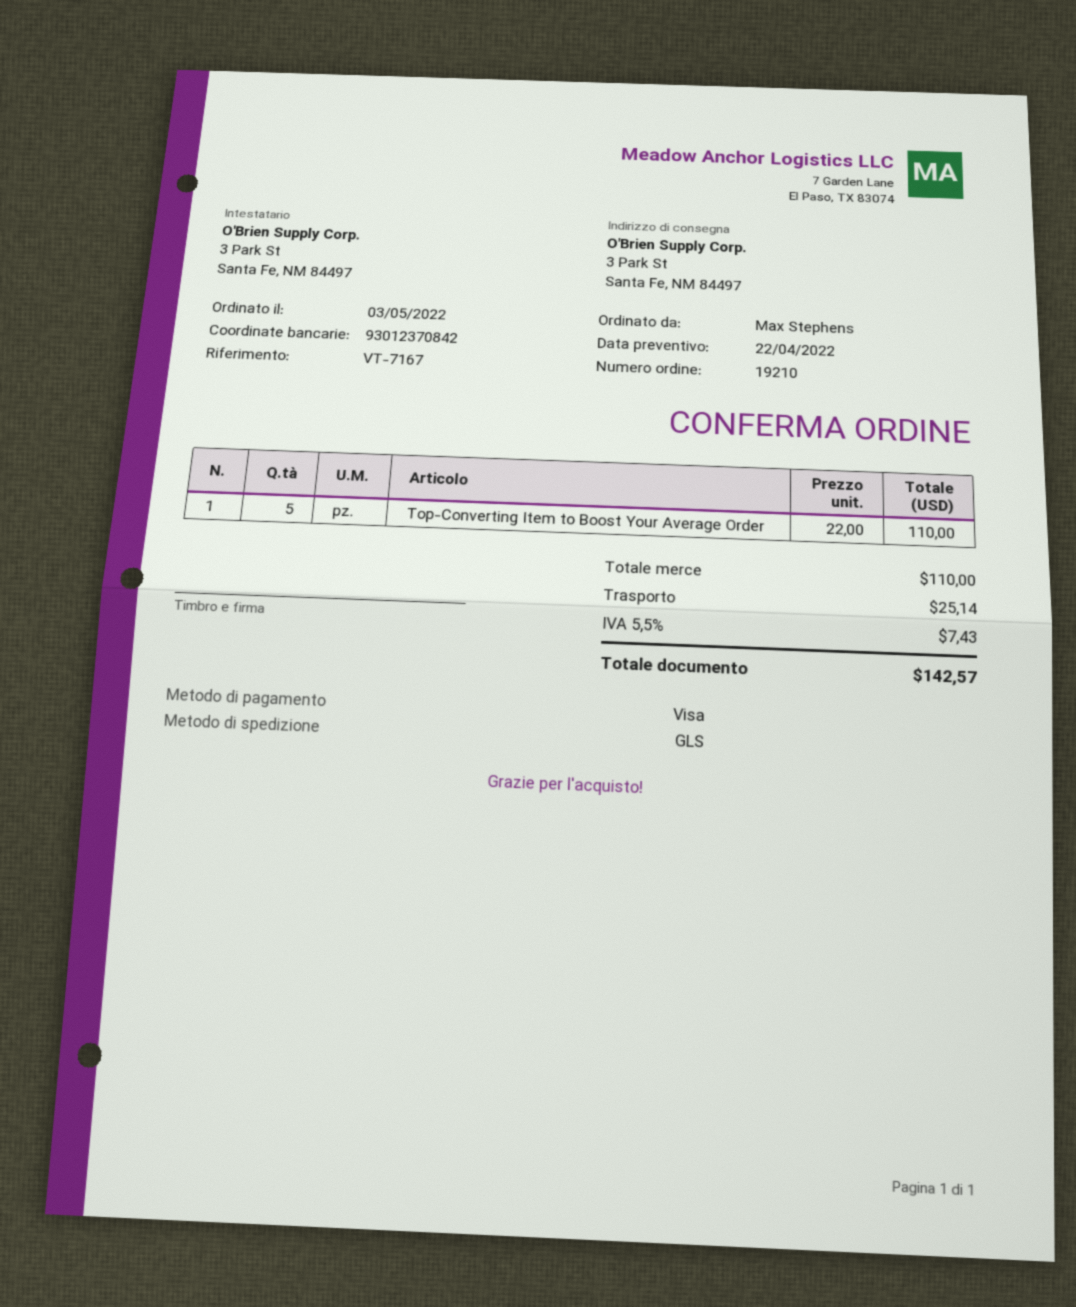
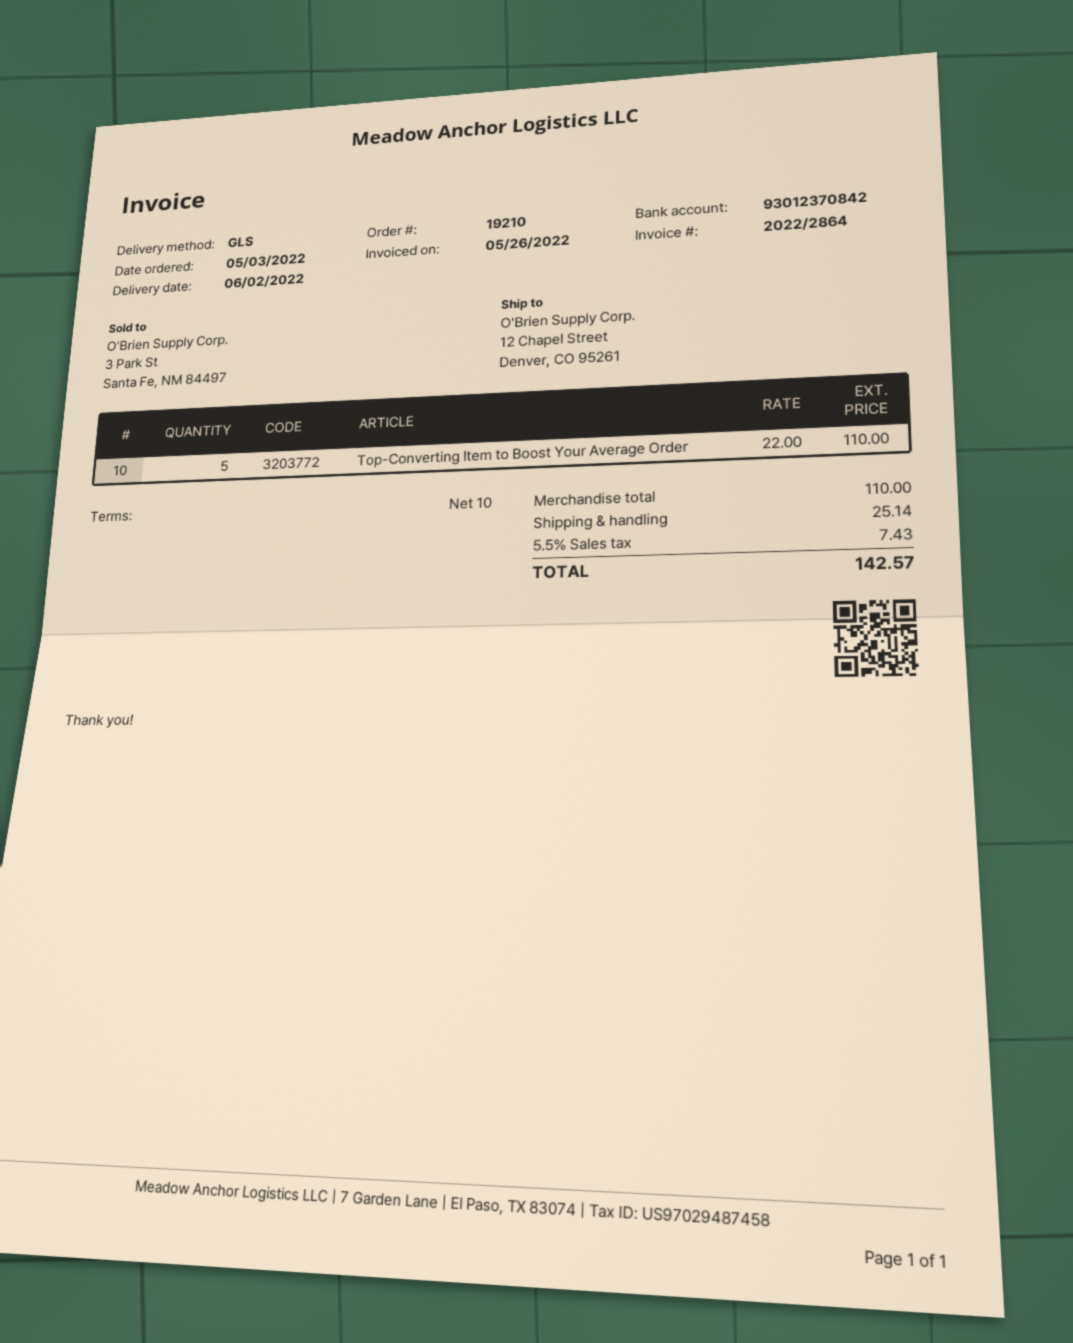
ship to: 3 Park St, Santa Fe, NM 84497 -> 12 Chapel Street, Denver, CO 95261

